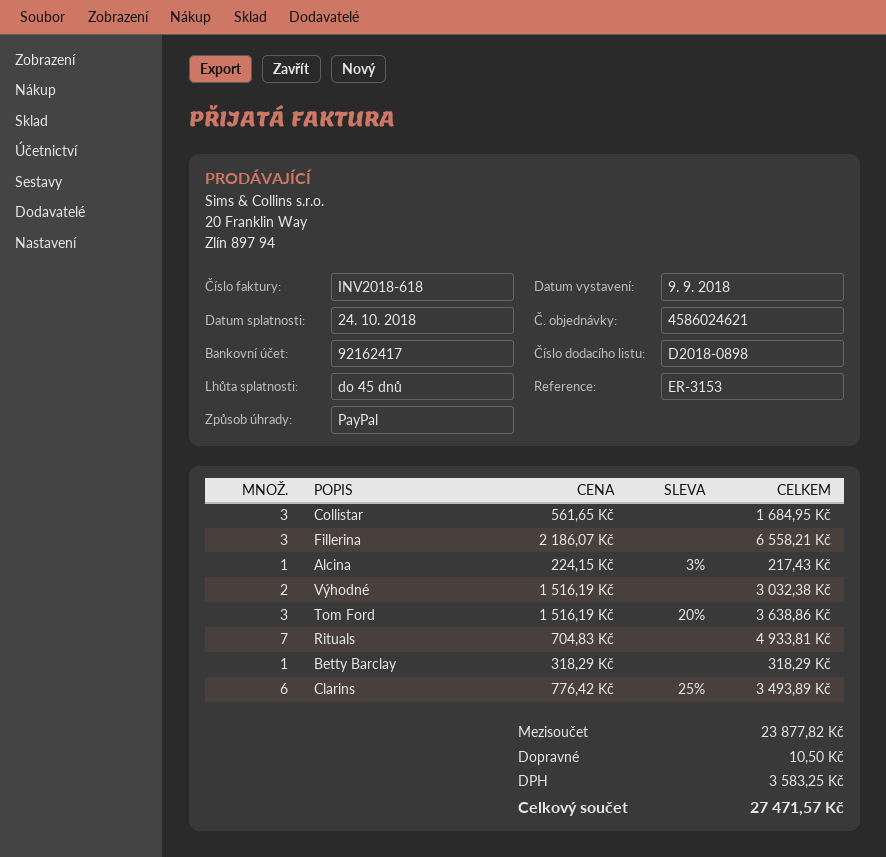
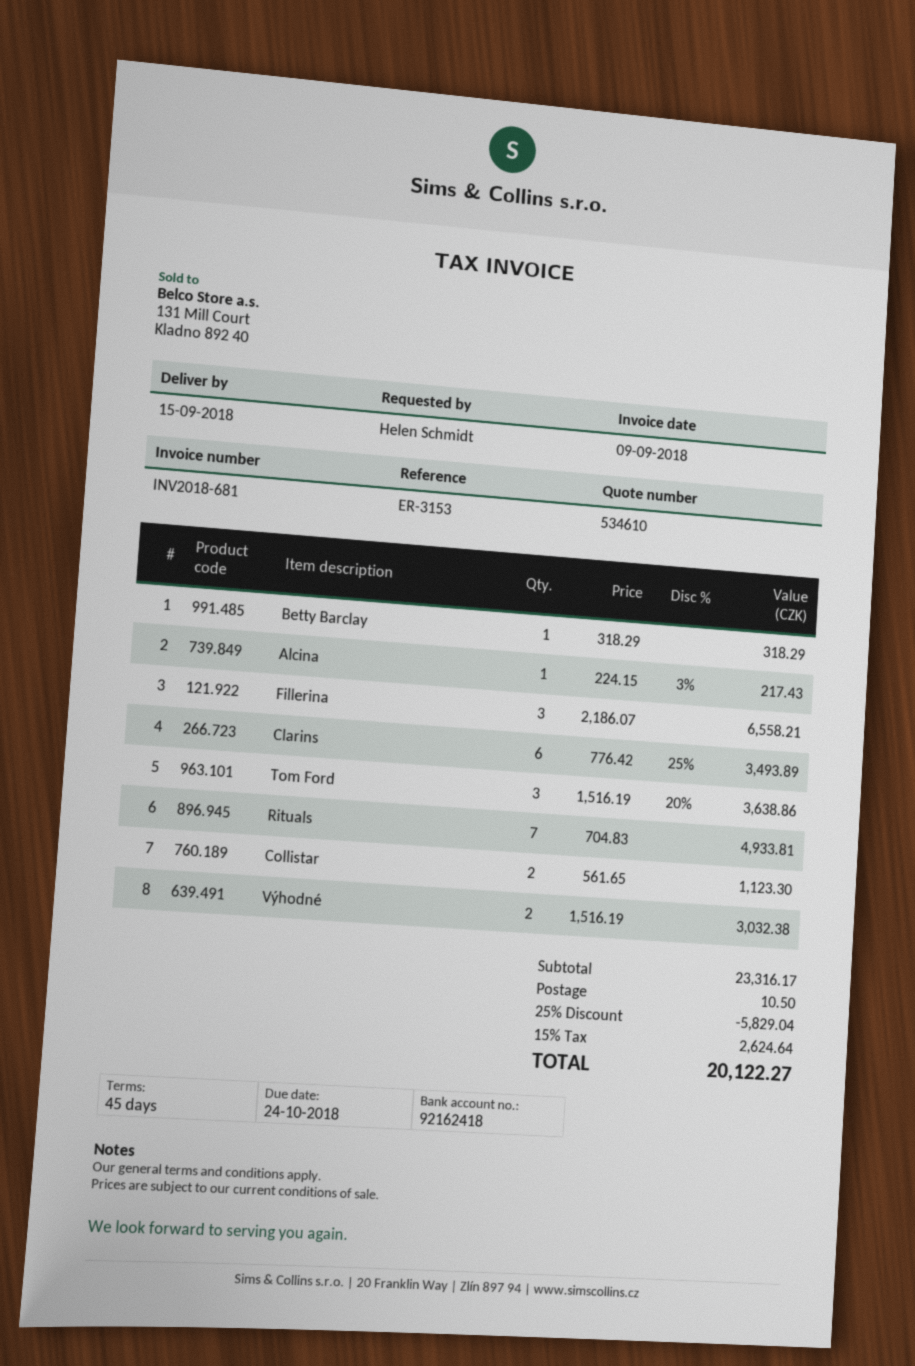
invoice number: INV2018-618 -> INV2018-681
bank account: 92162417 -> 92162418
Collistar: 3 x 561.65 = 1684.95 -> 2 x 561.65 = 1123.30
subtotal: 23877.82 -> 23316.17
discount: none -> 25% = 5829.04
tax: 3583.25 -> 2624.64
total: 27471.57 -> 20122.27

